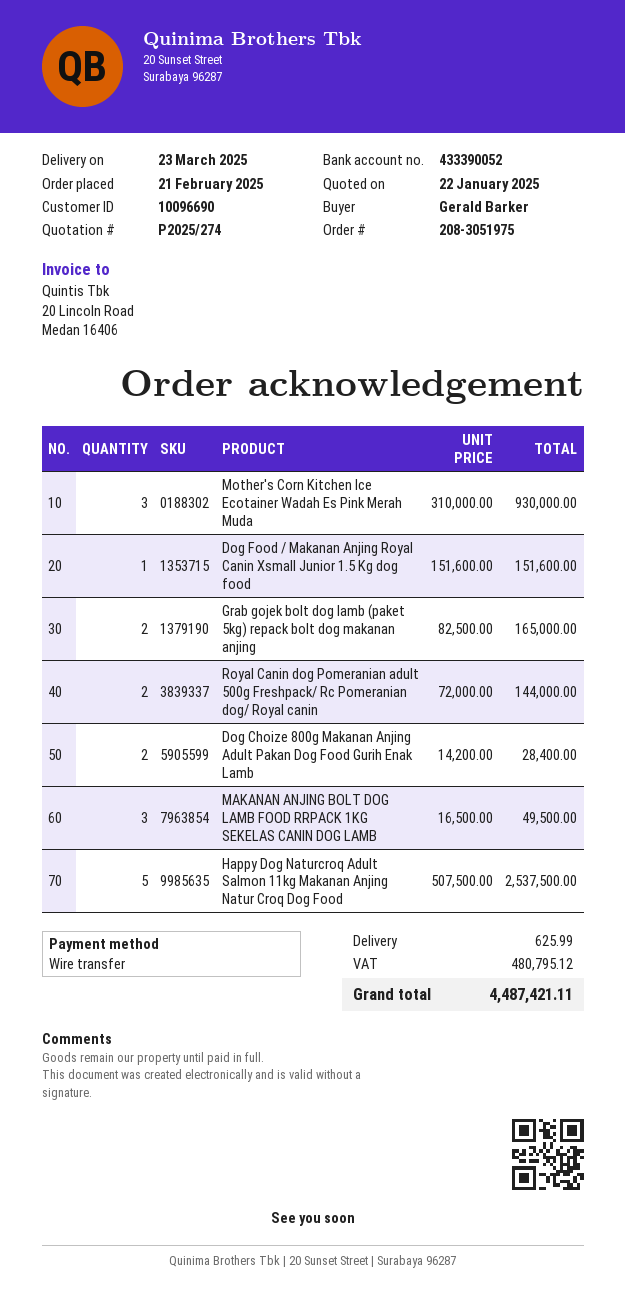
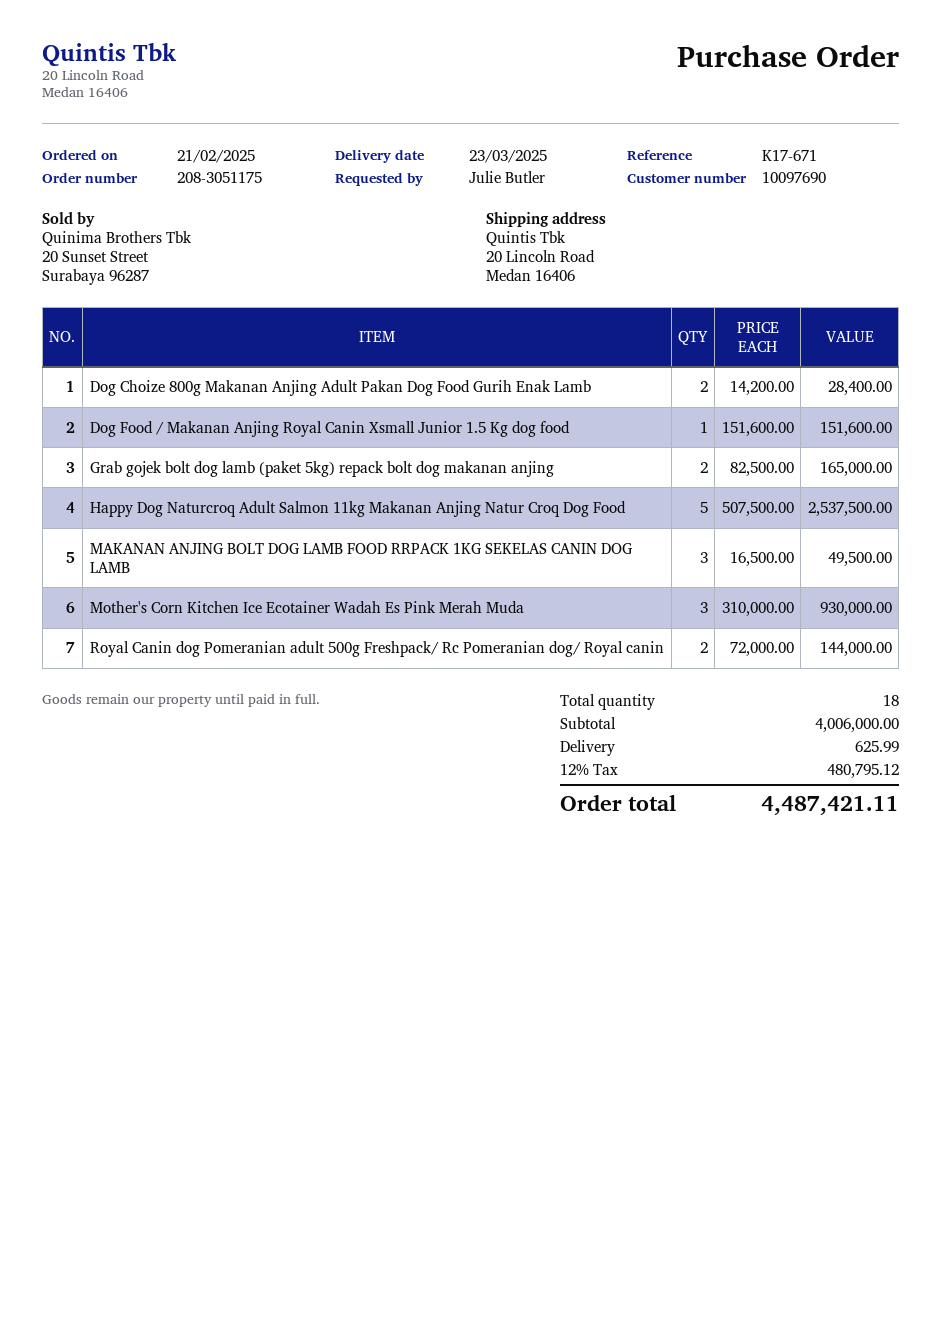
order number: 208-3051975 -> 208-3051175
customer number: 10096690 -> 10097690
ordered by: Gerald Barker -> Julie Butler

